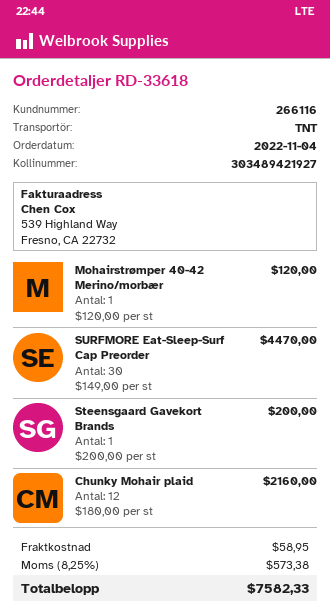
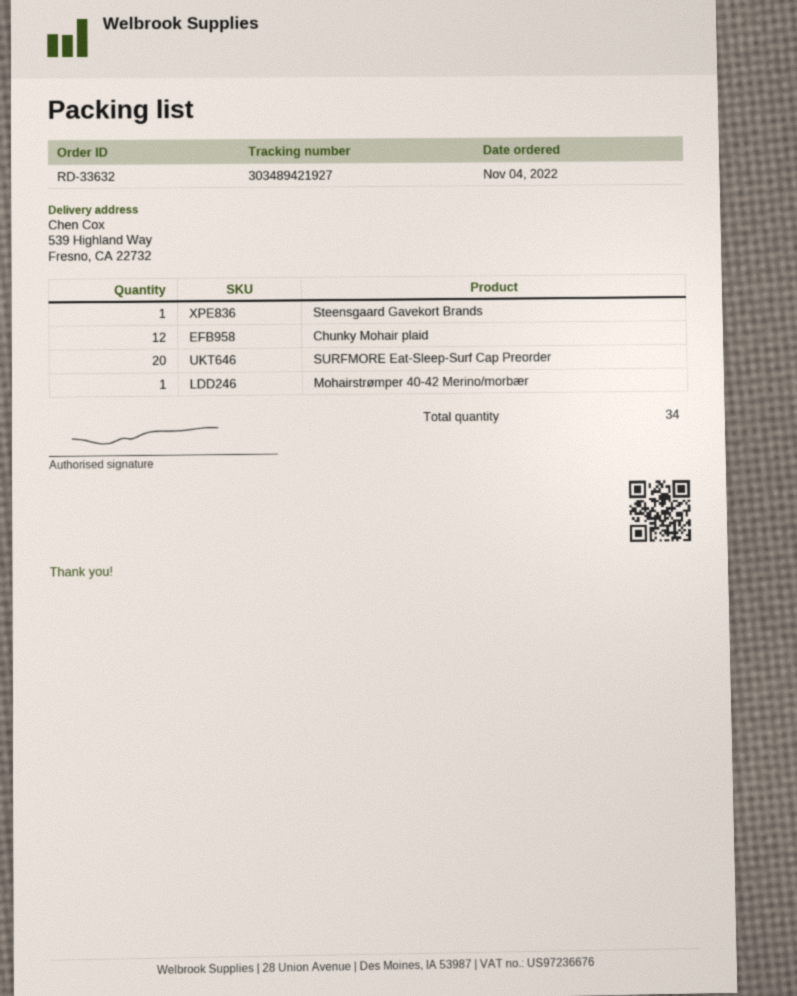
order number: RD-33618 -> RD-33632
SURFMORE Eat-Sleep-Surf Cap Preorder: 30 -> 20

